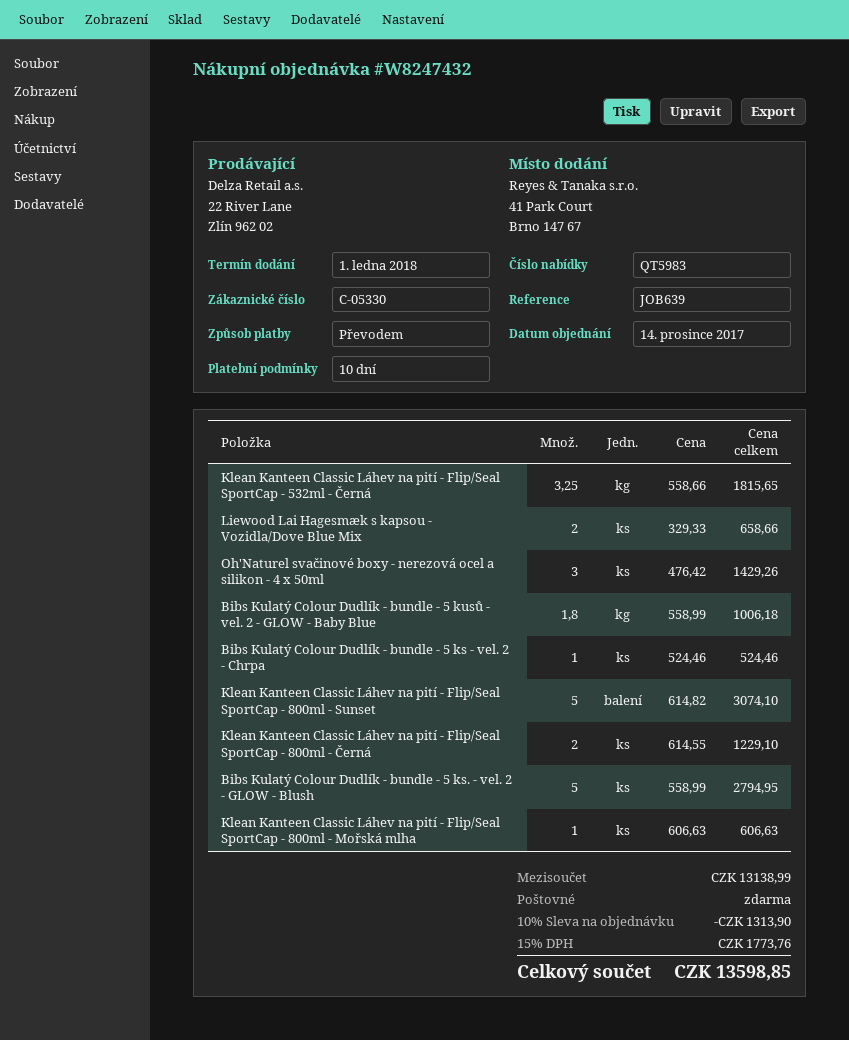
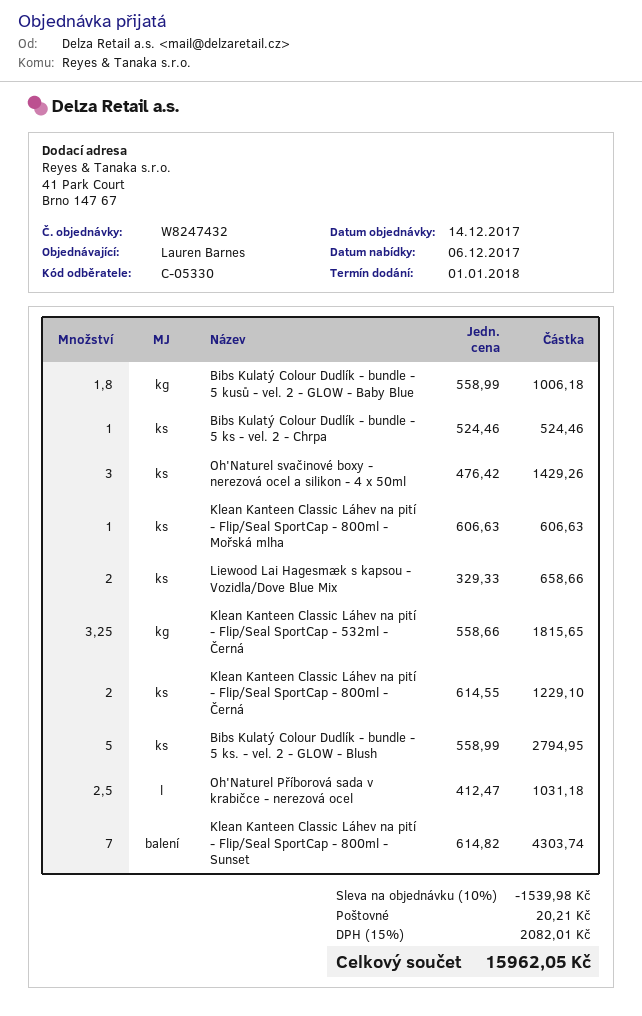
Klean Kanteen Classic Láhev na pití - Flip/Seal SportCap - 800ml - Sunset: 5 x 614.82 = 3074.10 -> 7 x 614.82 = 4303.74
Oh'Naturel Příborová sada v krabičce - nerezová ocel: none -> 2.5 x 412.47 = 1031.18
discount: 10% = 1313.90 -> 10% = 1539.98
shipping: 0.00 -> 20.21
tax: 15% = 1773.76 -> 15% = 2082.01
total: 13598.85 -> 15962.05

